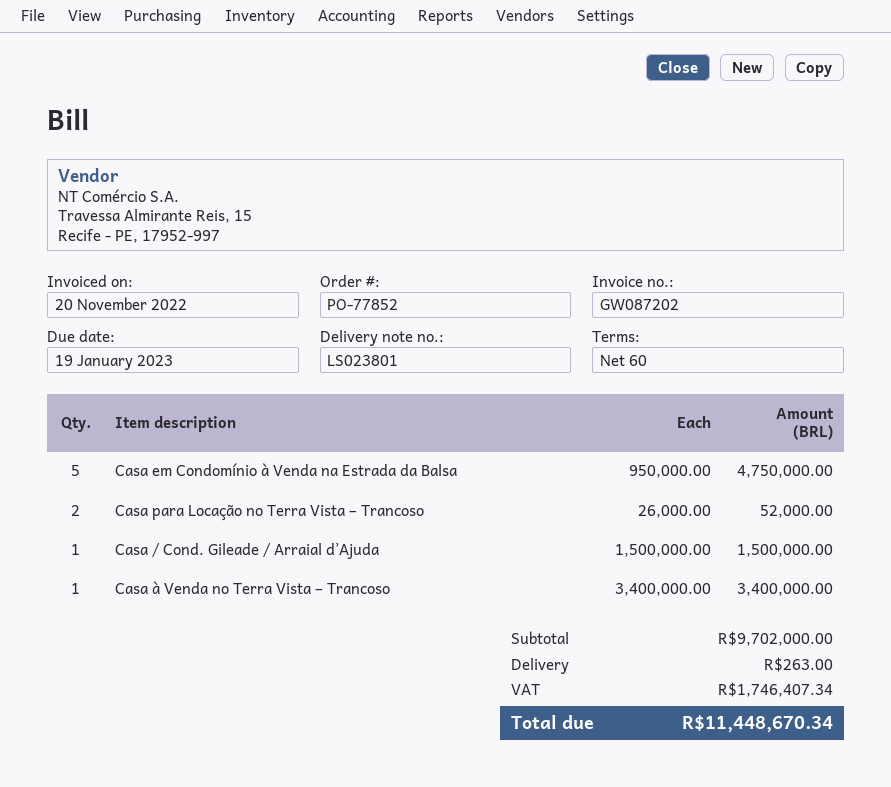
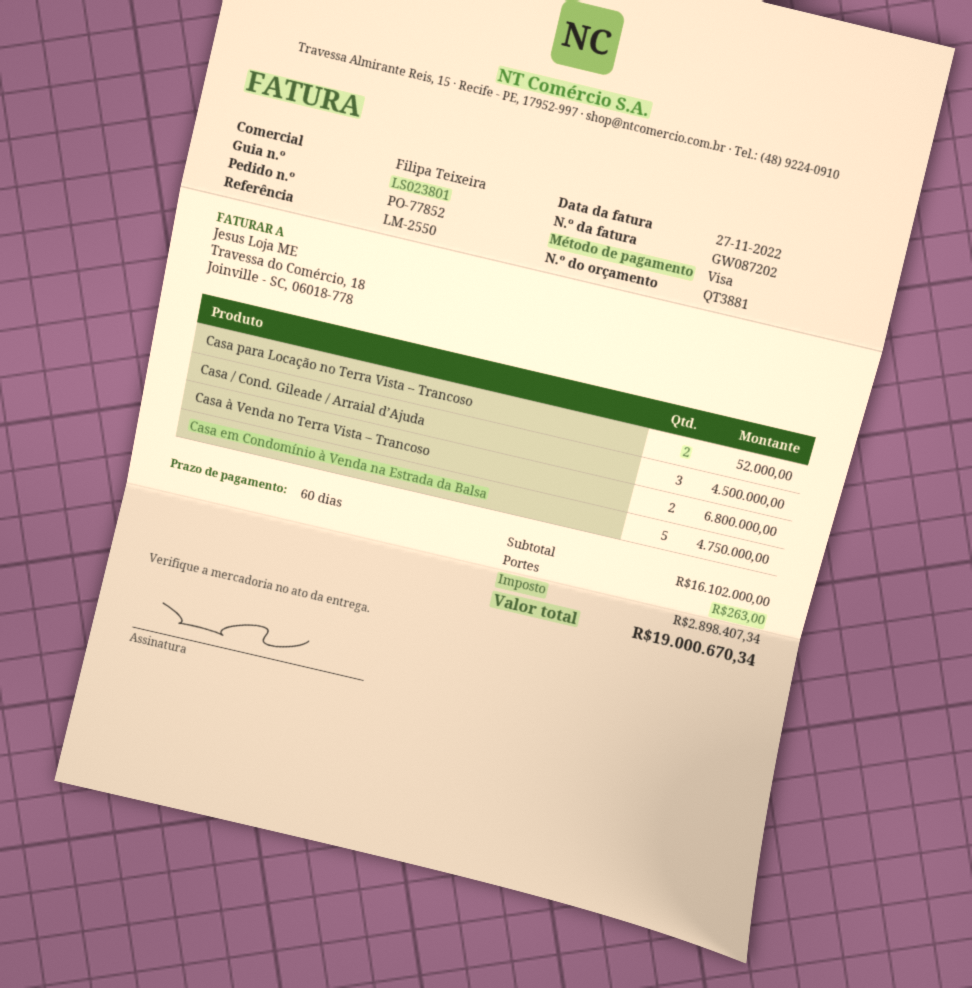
invoice date: 2022-11-20 -> 2022-11-27
Casa / Cond. Gileade / Arraial d’Ajuda: 1 for 1500000.00 -> 3 for 4500000.00
Casa à Venda no Terra Vista – Trancoso: 1 for 3400000.00 -> 2 for 6800000.00
subtotal: 9702000.00 -> 16102000.00
tax: 1746407.34 -> 2898407.34
total: 11448670.34 -> 19000670.34

